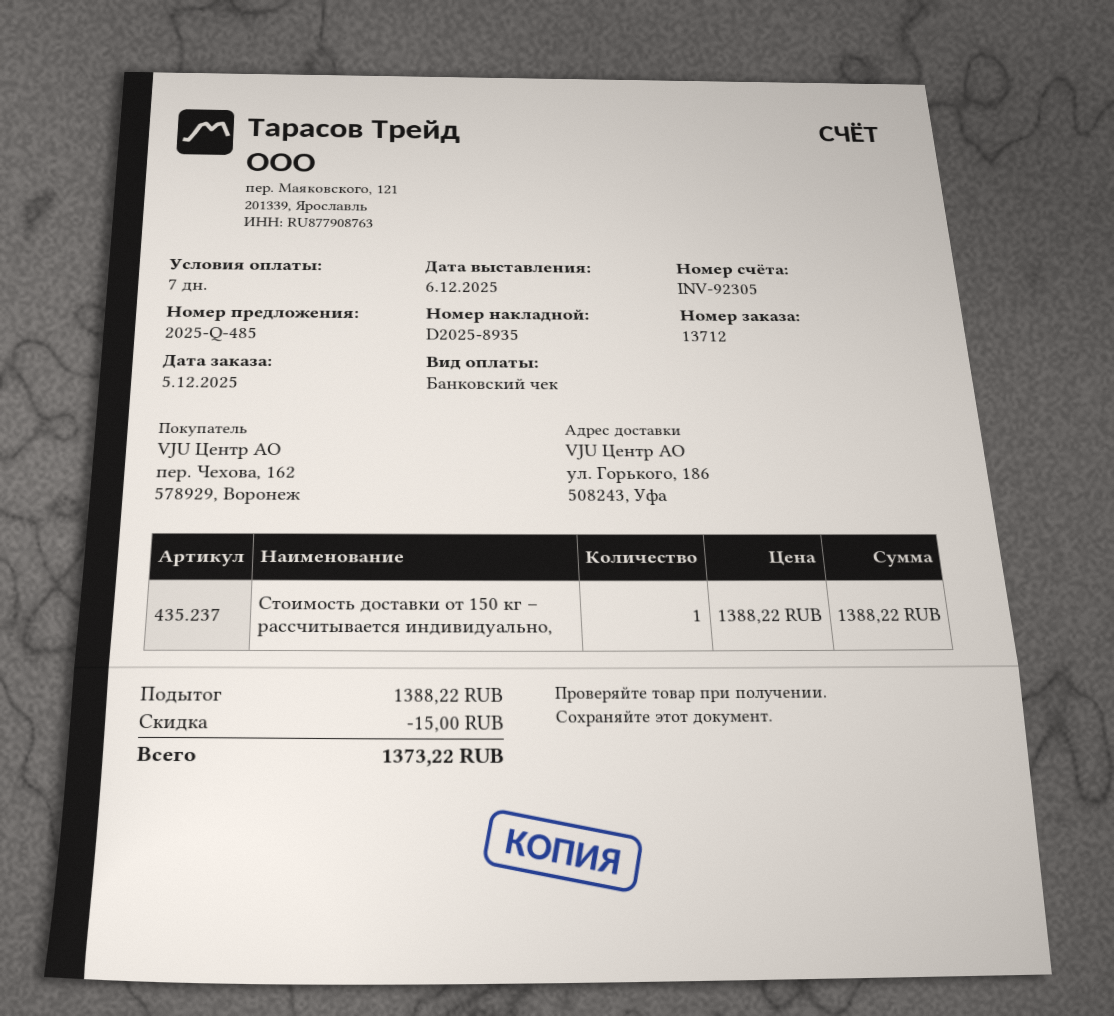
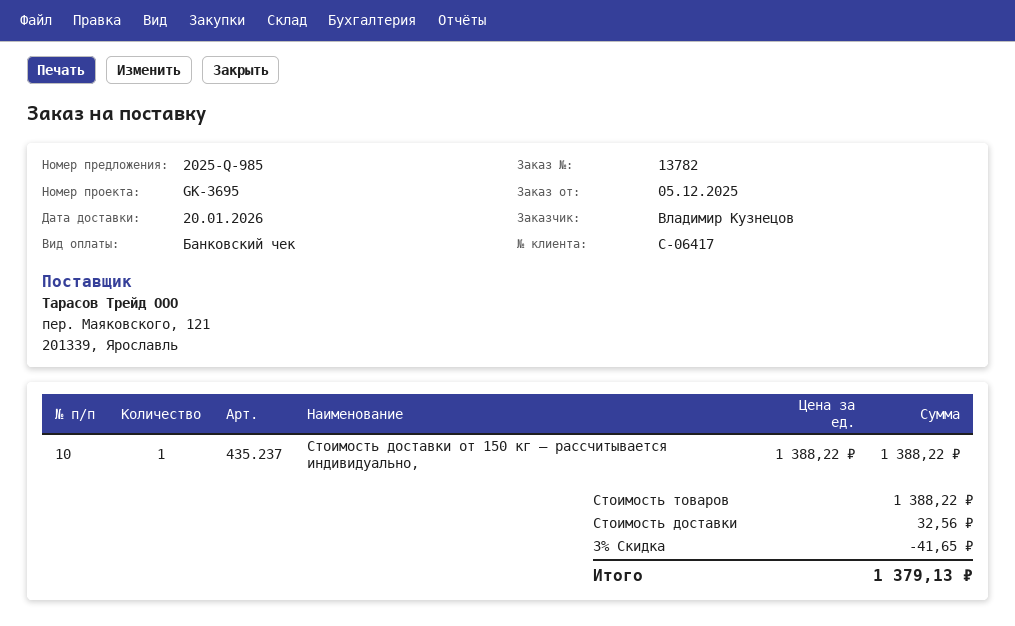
quote number: 2025-Q-485 -> 2025-Q-985
order number: 13712 -> 13782
discount: 15.00 -> 41.65
shipping: none -> 32.56
total: 1373.22 -> 1379.13

